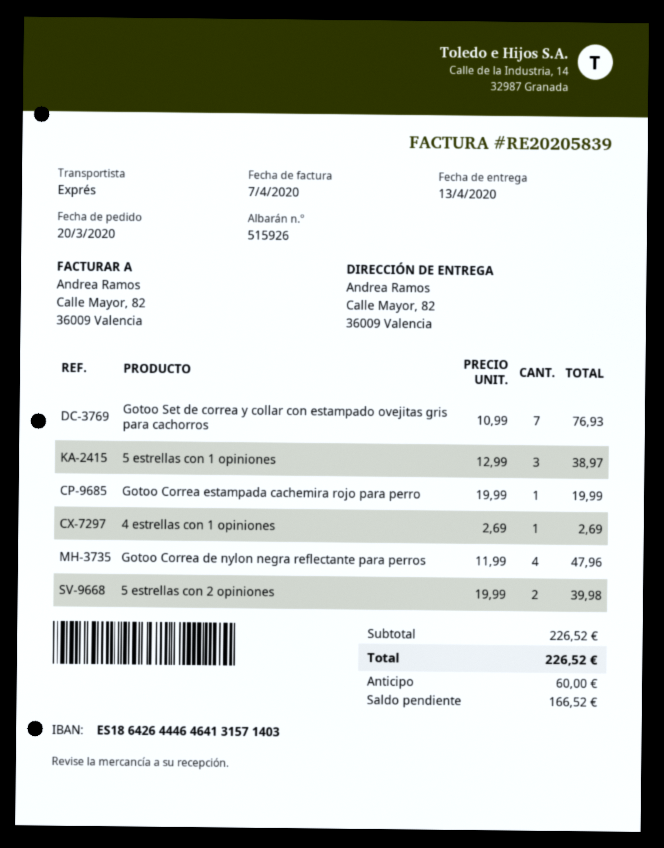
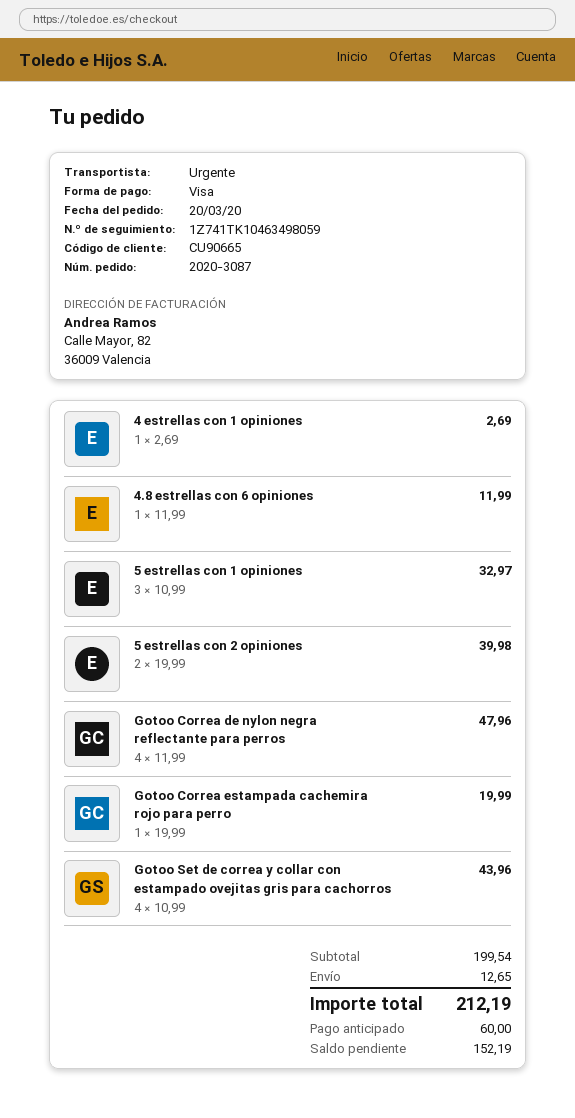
Gotoo Set de correa y collar con estampado ovejitas gris para cachorros: 7 x 10.99 = 76.93 -> 4 x 10.99 = 43.96
5 estrellas con 1 opiniones: 3 x 12.99 = 38.97 -> 3 x 10.99 = 32.97
4.8 estrellas con 6 opiniones: none -> 1 x 11.99 = 11.99
subtotal: 226.52 -> 199.54
shipping: none -> 12.65
total: 226.52 -> 212.19
balance: 166.52 -> 152.19

